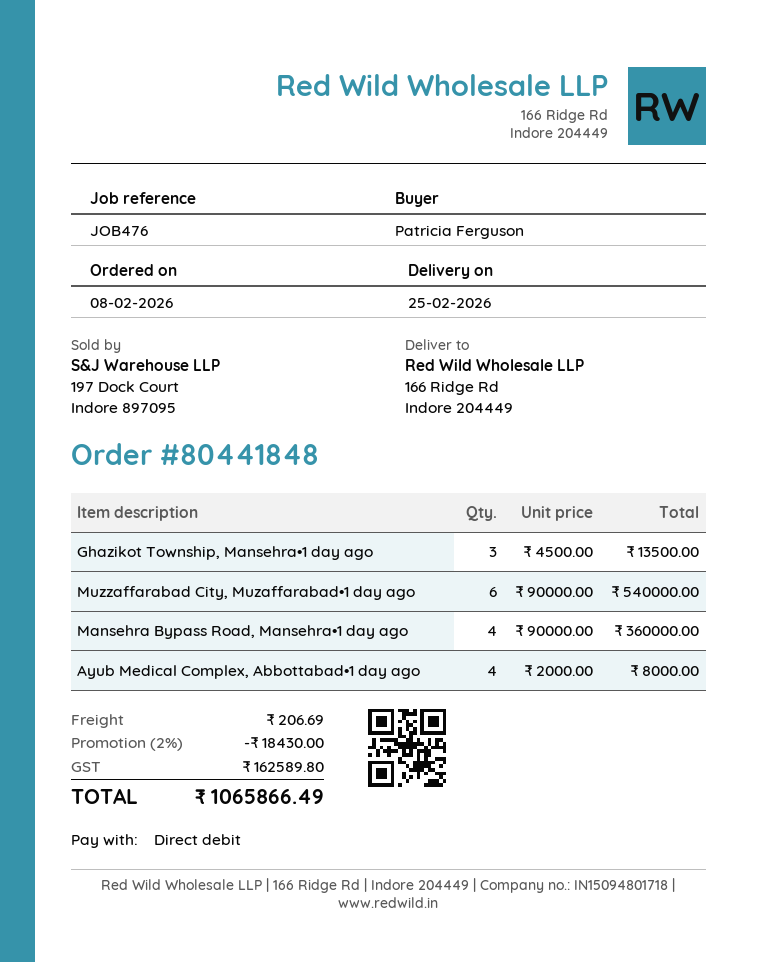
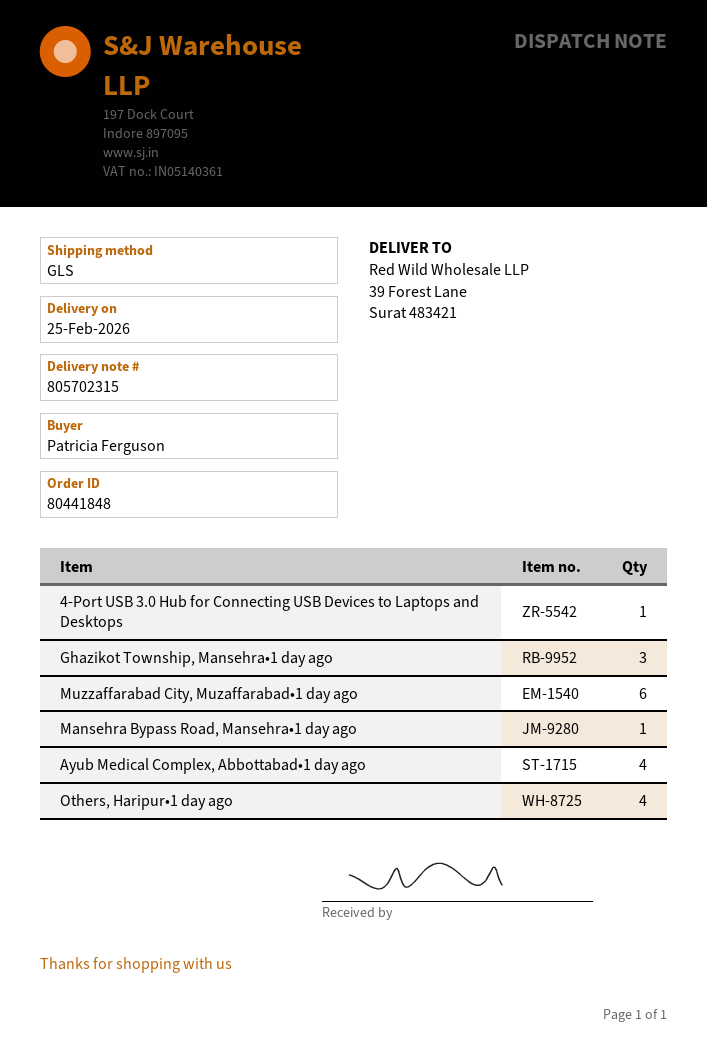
ship to: 166 Ridge Rd, Indore 204449 -> 39 Forest Lane, Surat 483421
Mansehra Bypass Road, Mansehra•1 day ago: 4 -> 1
4-Port USB 3.0 Hub for Connecting USB Devices to Laptops and Desktops: none -> 1
Others, Haripur•1 day ago: none -> 4

